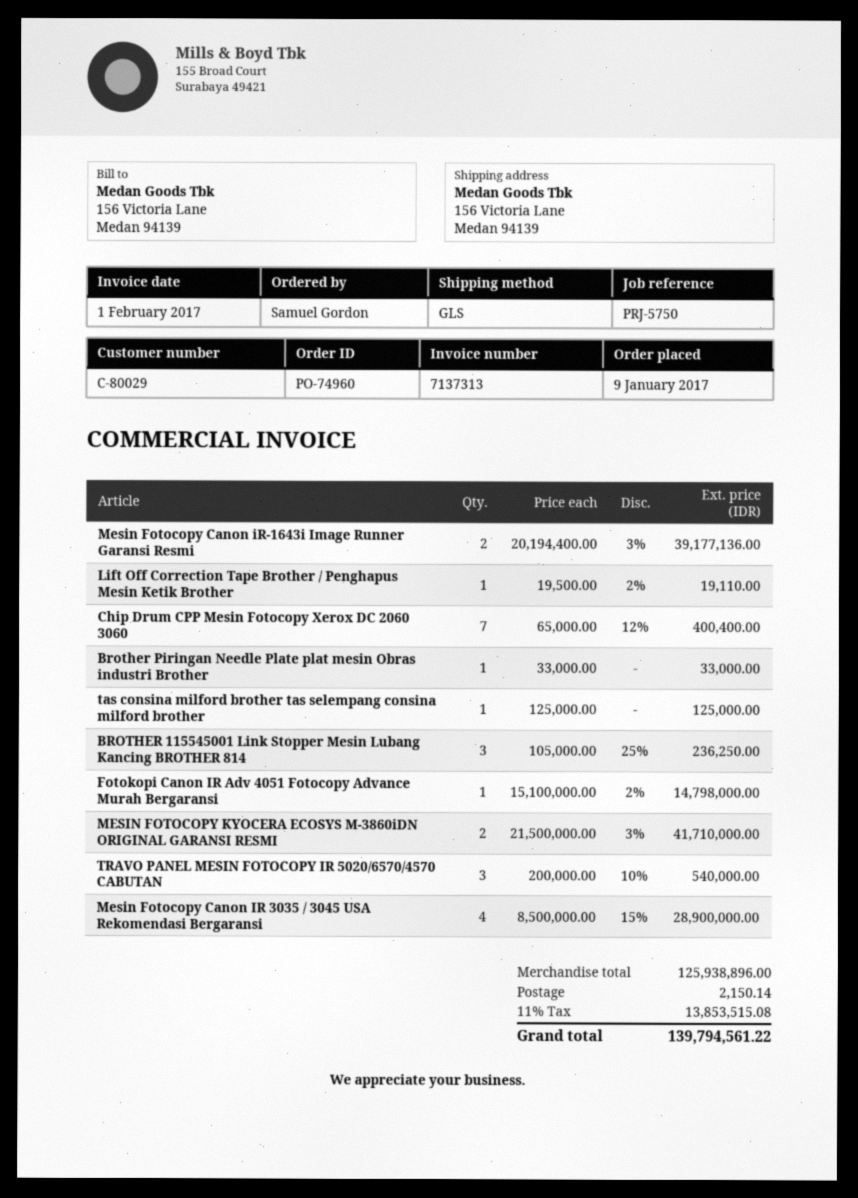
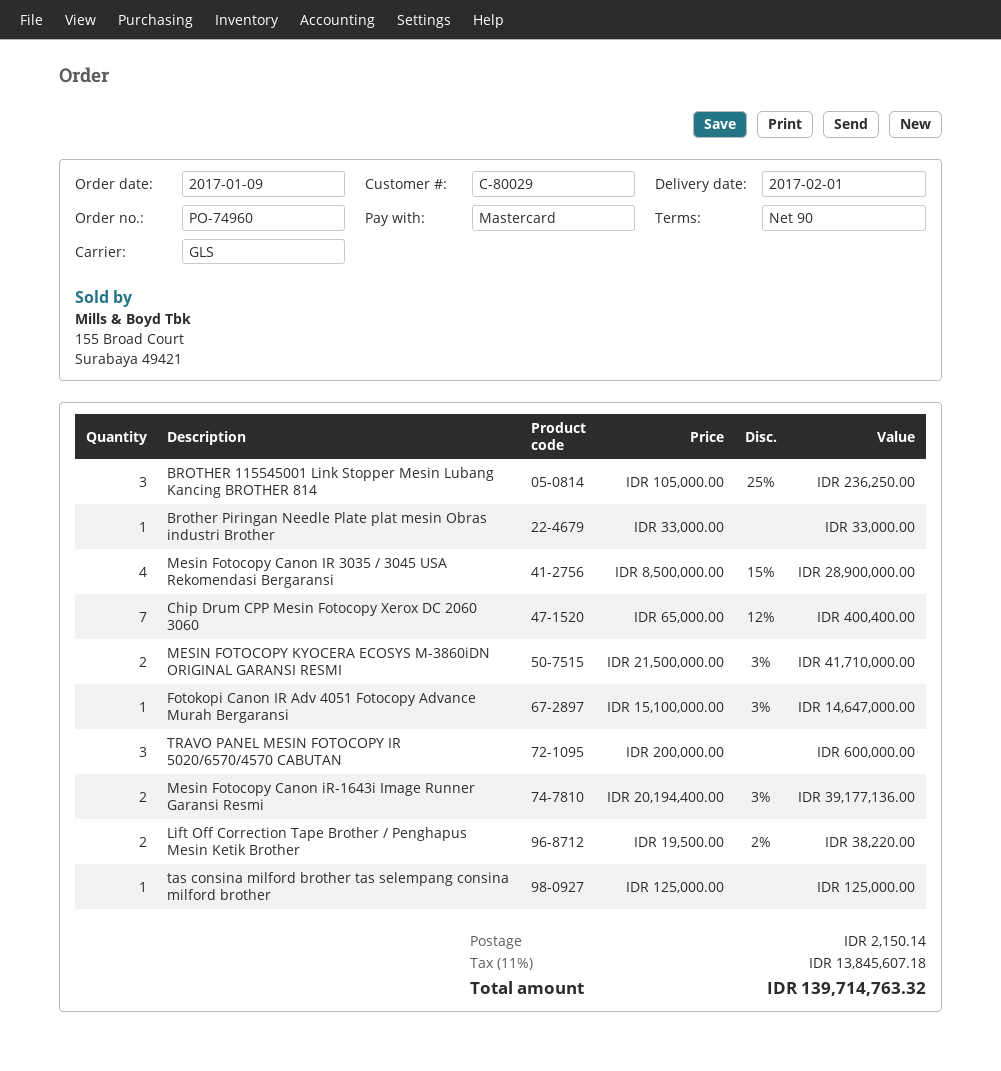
Lift Off Correction Tape Brother / Penghapus Mesin Ketik Brother: 1 x 19500.00 - 2% = 19110.00 -> 2 x 19500.00 - 2% = 38220.00
Fotokopi Canon IR Adv 4051 Fotocopy Advance Murah Bergaransi: 1 x 15100000.00 - 2% = 14798000.00 -> 1 x 15100000.00 - 3% = 14647000.00
TRAVO PANEL MESIN FOTOCOPY IR 5020/6570/4570 CABUTAN: 3 x 200000.00 - 10% = 540000.00 -> 3 x 200000.00 = 600000.00
tax: 11% = 13853515.08 -> 11% = 13845607.18
total: 139794561.22 -> 139714763.32

